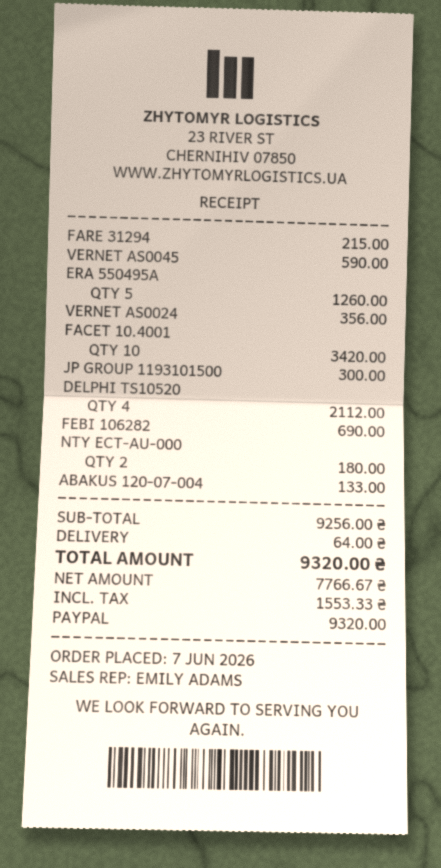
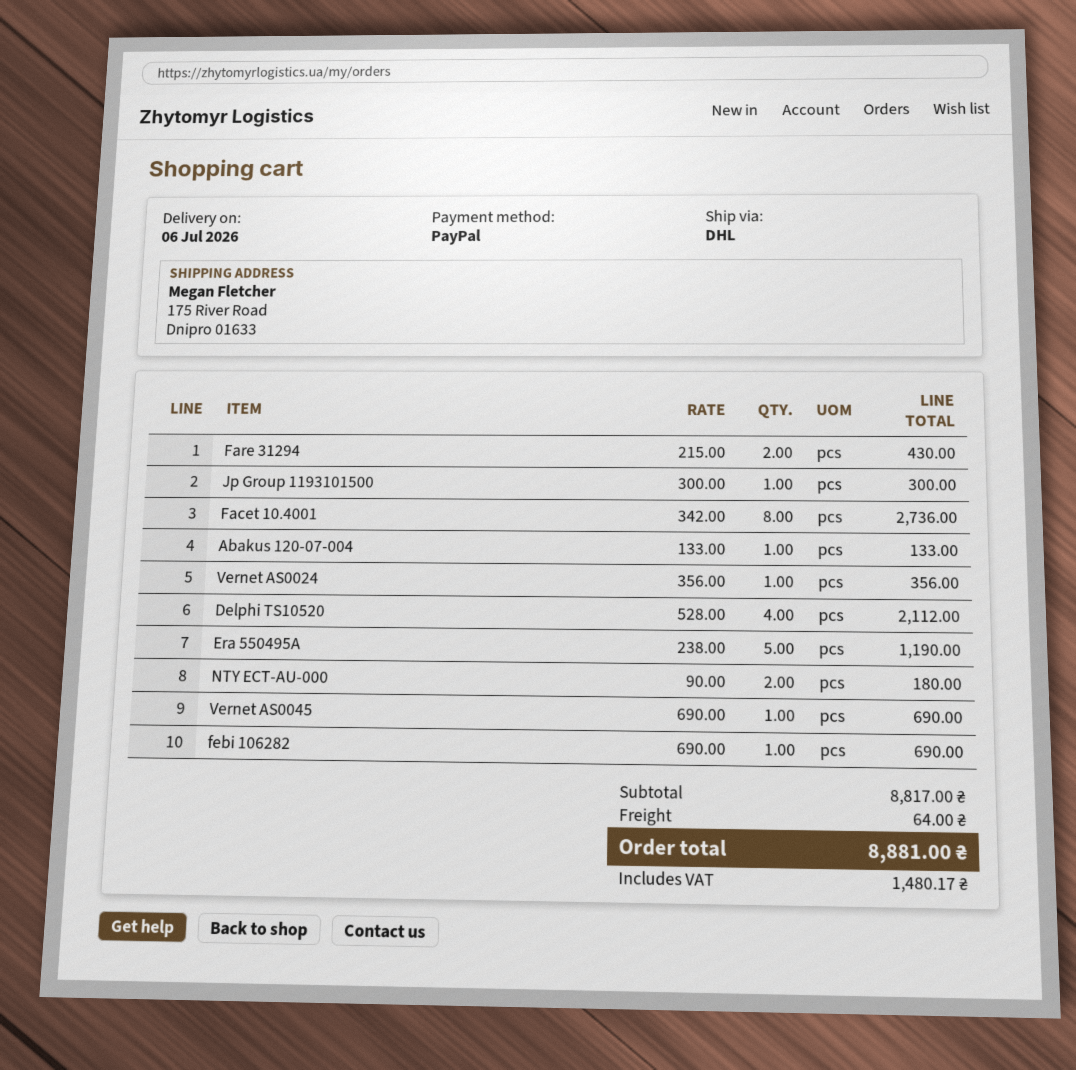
FARE 31294: 1 for 215.00 -> 2 for 430.00
VERNET AS0045: 1 for 590.00 -> 1 for 690.00
ERA 550495A: 5 for 1260.00 -> 5 for 1190.00
FACET 10.4001: 10 for 3420.00 -> 8 for 2736.00
subtotal: 9256.00 -> 8817.00
tax: 1553.33 -> 1480.17
total: 9320.00 -> 8881.00

